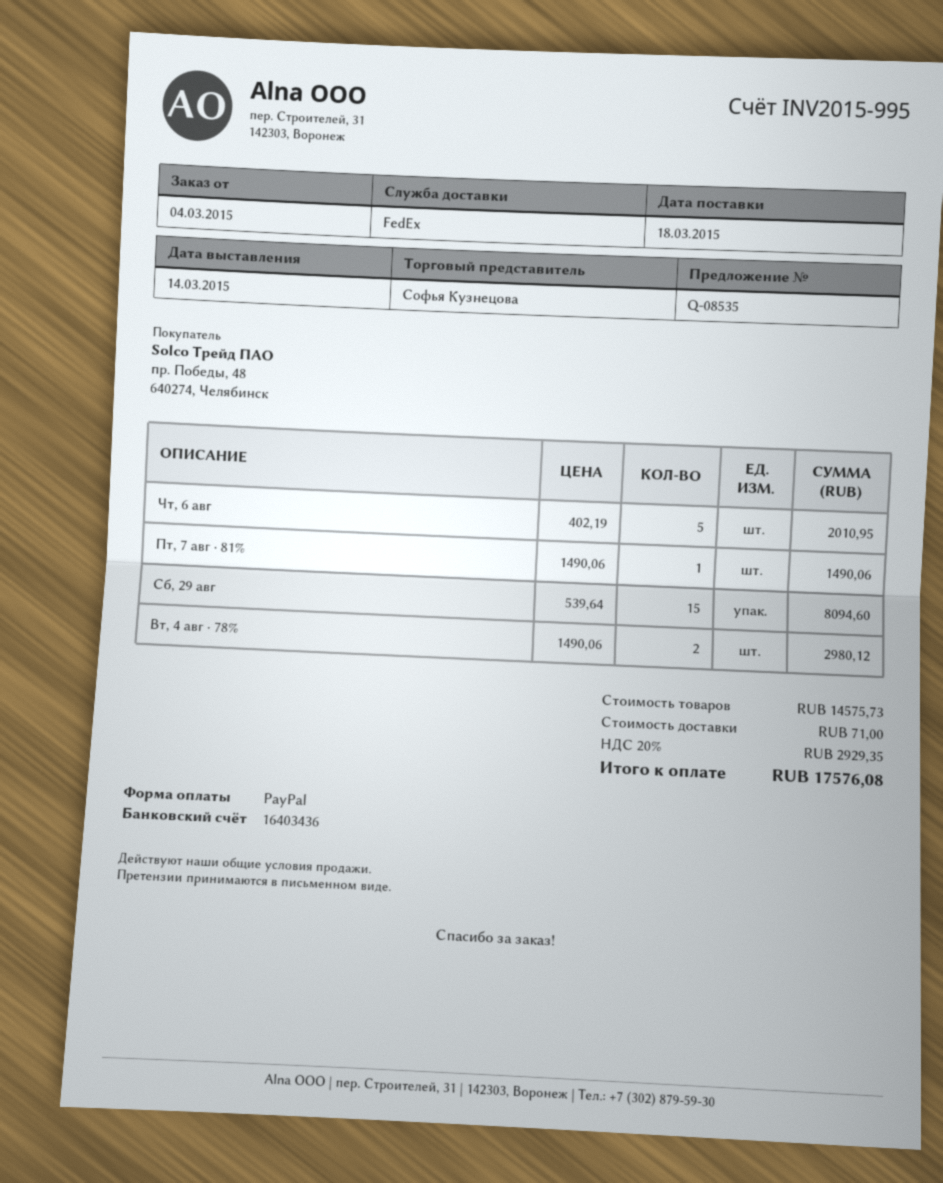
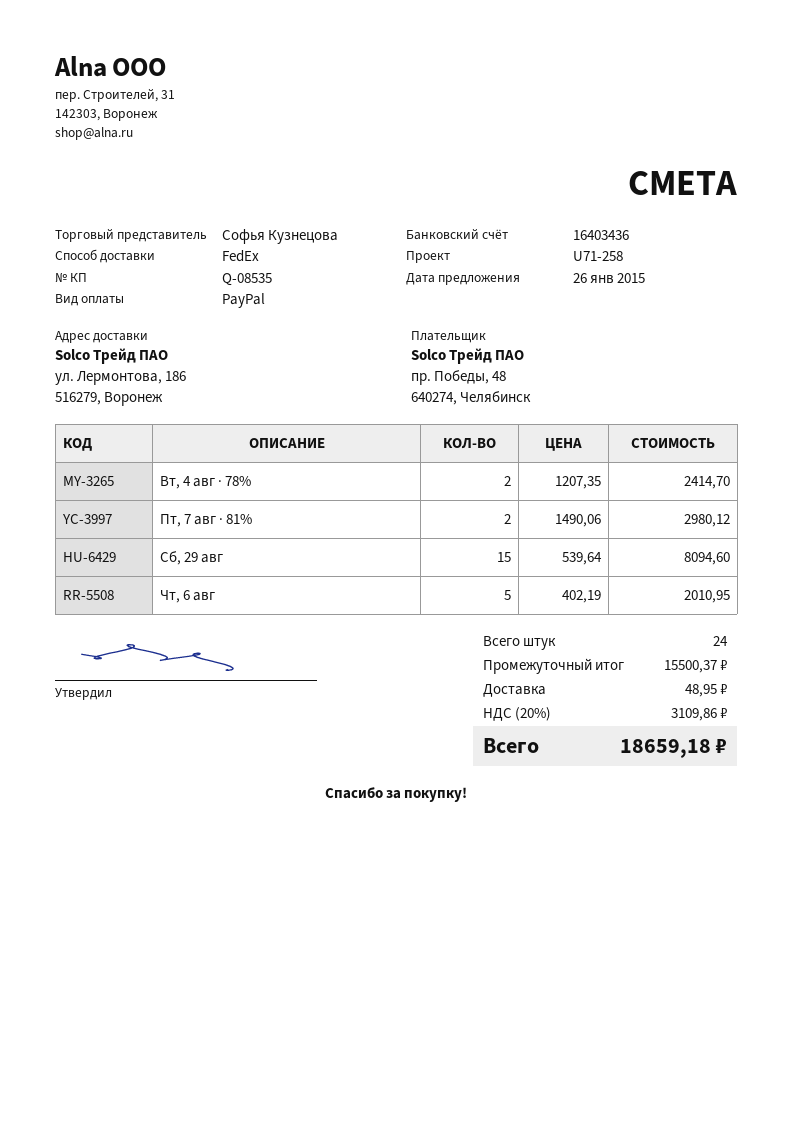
Пт, 7 авг · 81%: 1 x 1490.06 = 1490.06 -> 2 x 1490.06 = 2980.12
Вт, 4 авг · 78%: 2 x 1490.06 = 2980.12 -> 2 x 1207.35 = 2414.70
subtotal: 14575.73 -> 15500.37
shipping: 71.00 -> 48.95
tax: 20% = 2929.35 -> 20% = 3109.86
total: 17576.08 -> 18659.18

